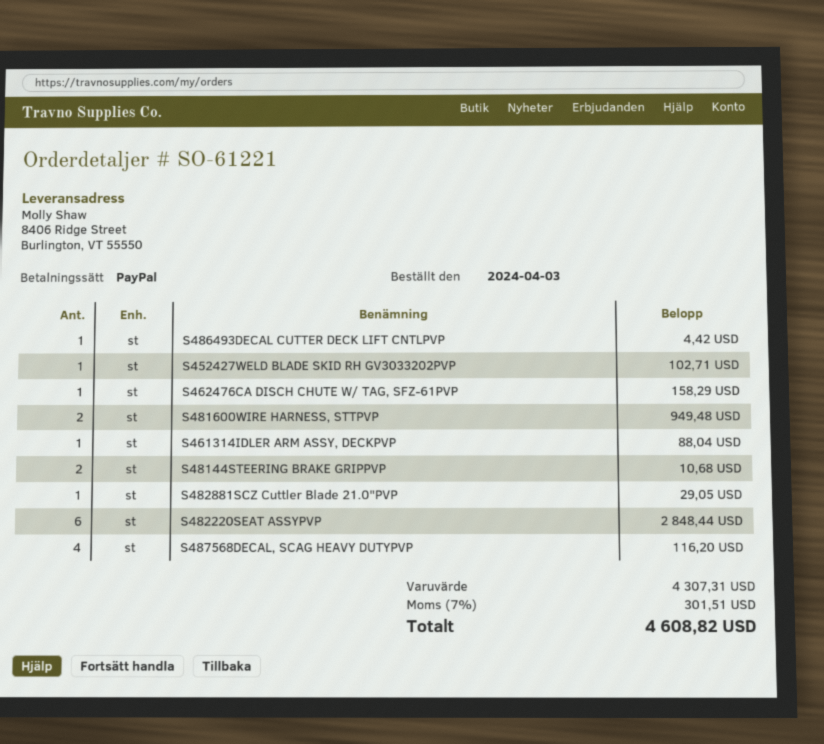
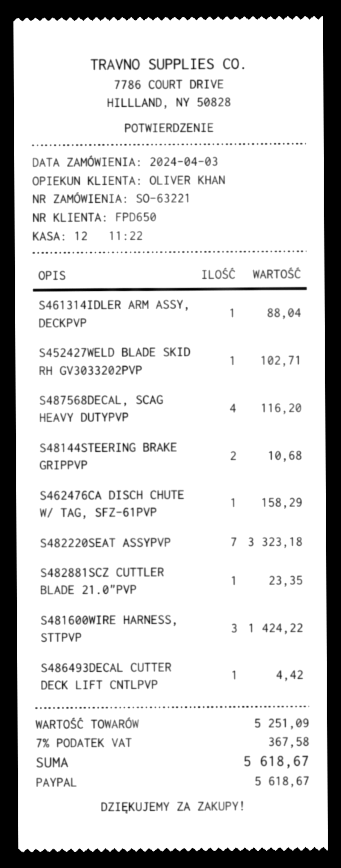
order number: SO-61221 -> SO-63221
S481600WIRE HARNESS, STTPVP: 2 for 949.48 -> 3 for 1424.22
S482881SCZ Cuttler Blade 21.0"PVP: 1 for 29.05 -> 1 for 23.35
S482220SEAT ASSYPVP: 6 for 2848.44 -> 7 for 3323.18
subtotal: 4307.31 -> 5251.09
tax: 7% = 301.51 -> 7% = 367.58
total: 4608.82 -> 5618.67

